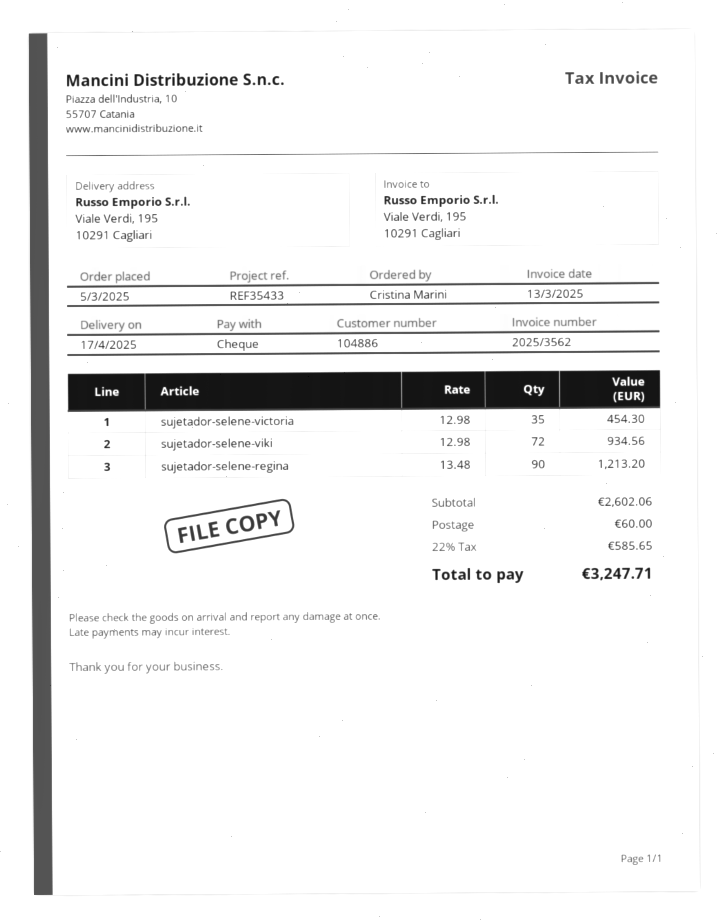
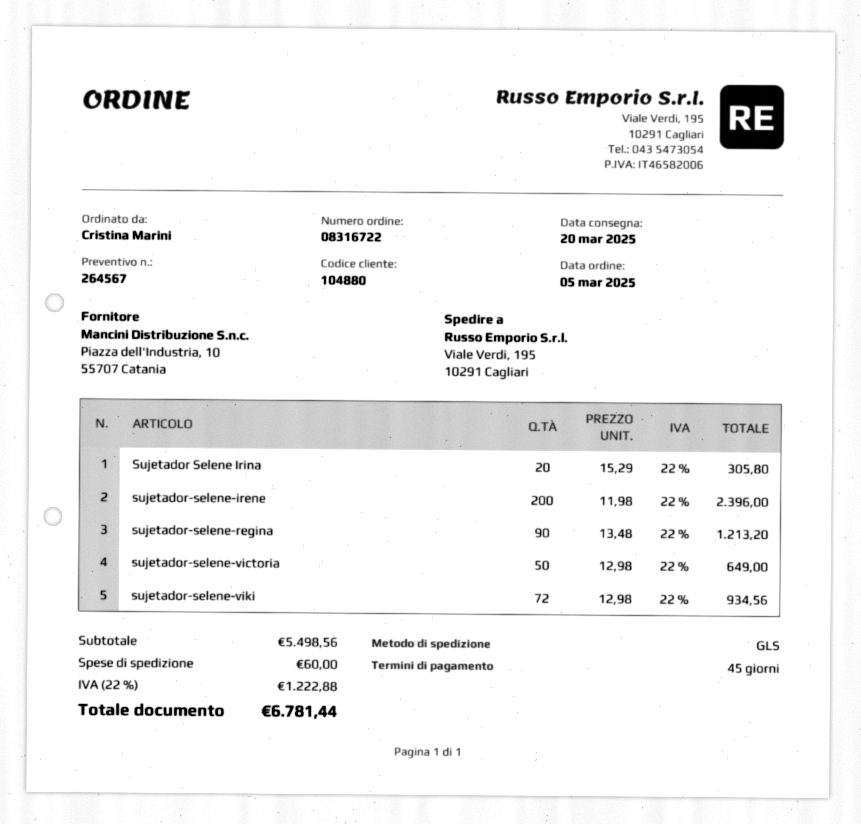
delivery date: 2025-04-17 -> 2025-03-20
customer number: 104886 -> 104880
sujetador-selene-victoria: 35 x 12.98 = 454.30 -> 50 x 12.98 = 649.00
Sujetador Selene Irina: none -> 20 x 15.29 = 305.80
sujetador-selene-irene: none -> 200 x 11.98 = 2396.00
subtotal: 2602.06 -> 5498.56
tax: 22% = 585.65 -> 22% = 1222.88
total: 3247.71 -> 6781.44

